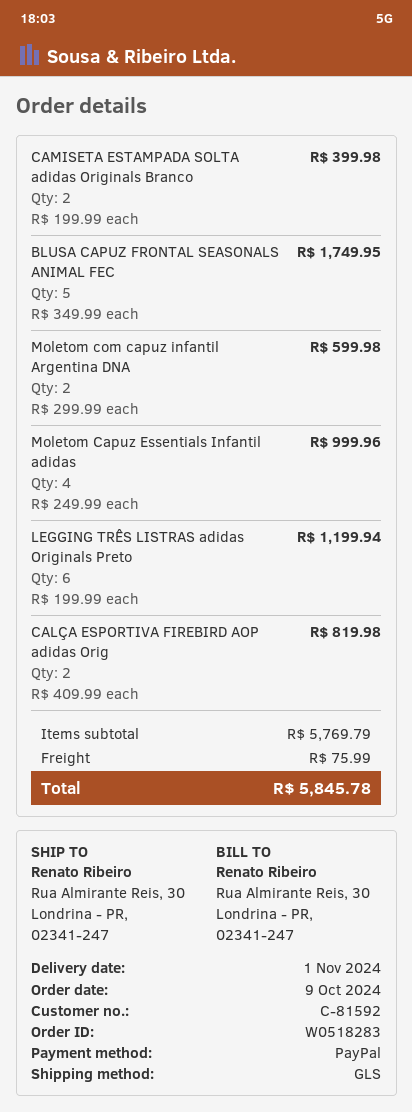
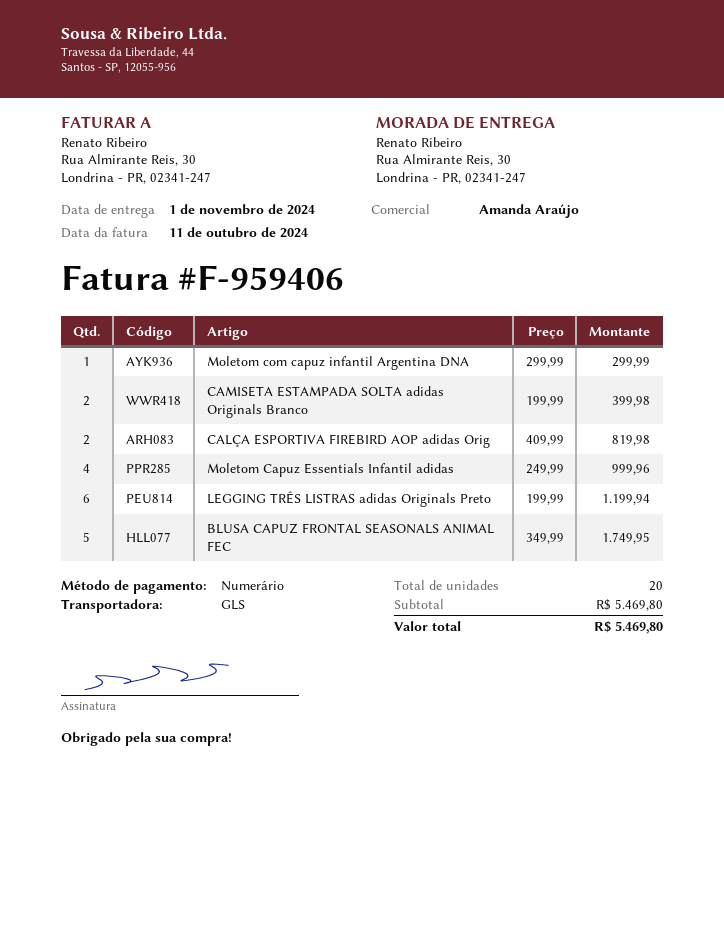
payment method: PayPal -> cash
Moletom com capuz infantil Argentina DNA: 2 x 299.99 = 599.98 -> 1 x 299.99 = 299.99
subtotal: 5769.79 -> 5469.80
shipping: 75.99 -> none
total: 5845.78 -> 5469.80

